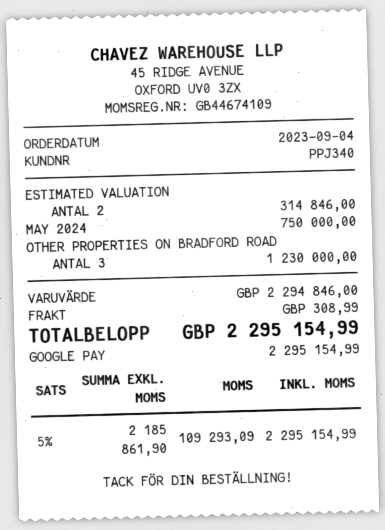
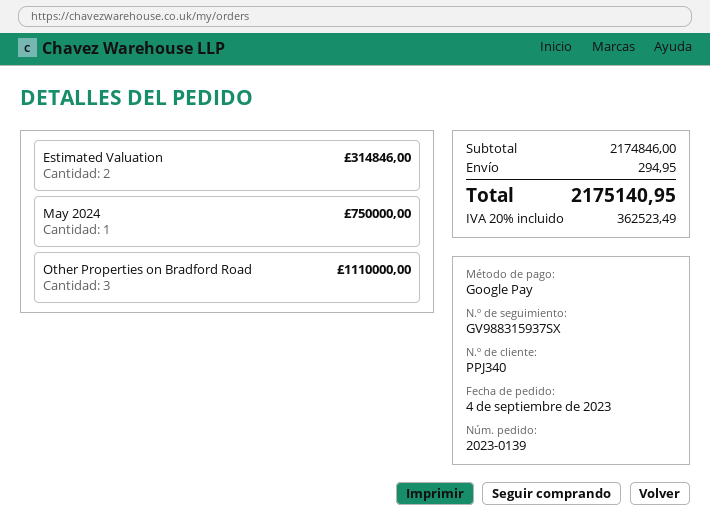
OTHER PROPERTIES ON BRADFORD ROAD: 3 for 1230000.00 -> 3 for 1110000.00
subtotal: 2294846.00 -> 2174846.00
shipping: 308.99 -> 294.95
tax: 5% = 109293.09 -> 20% = 362523.49
total: 2295154.99 -> 2175140.95

